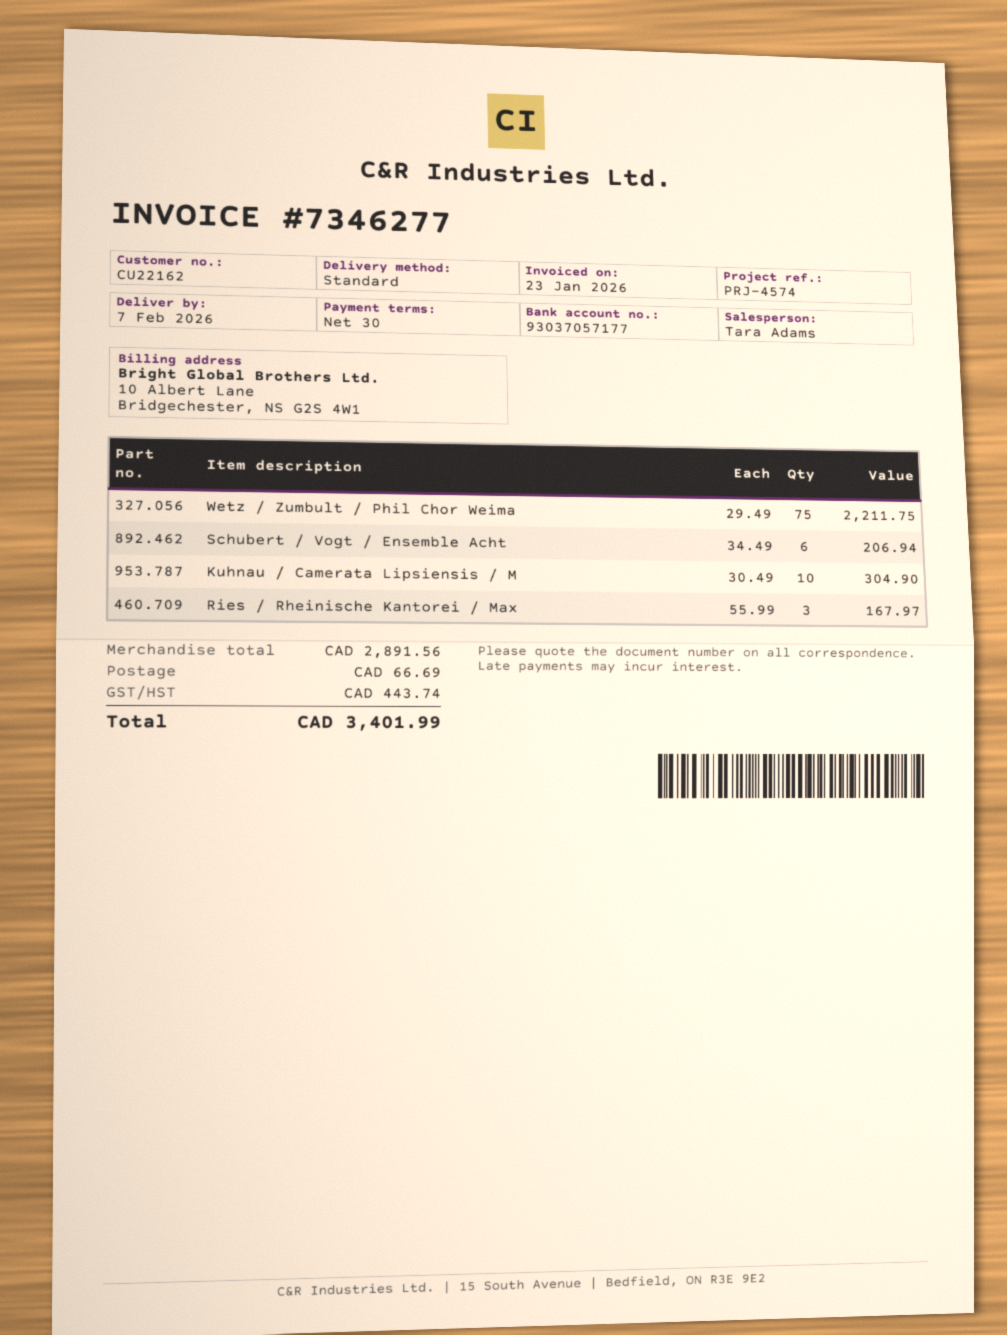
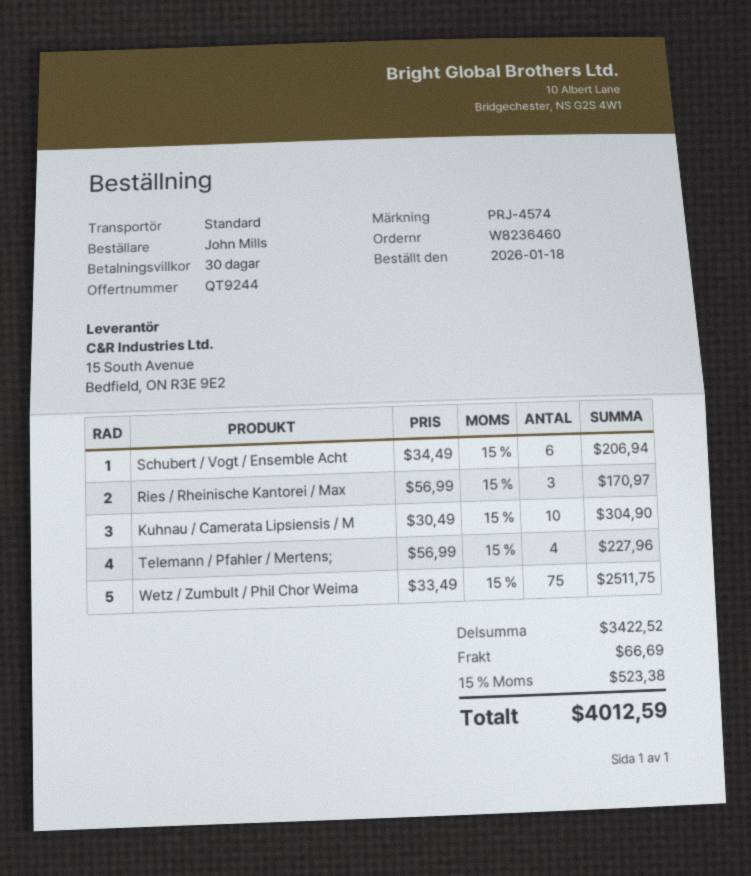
Wetz / Zumbult / Phil Chor Weima: 75 x 29.49 = 2211.75 -> 75 x 33.49 = 2511.75
Ries / Rheinische Kantorei / Max: 3 x 55.99 = 167.97 -> 3 x 56.99 = 170.97
Telemann / Pfahler / Mertens;: none -> 4 x 56.99 = 227.96
subtotal: 2891.56 -> 3422.52
tax: 443.74 -> 523.38
total: 3401.99 -> 4012.59

